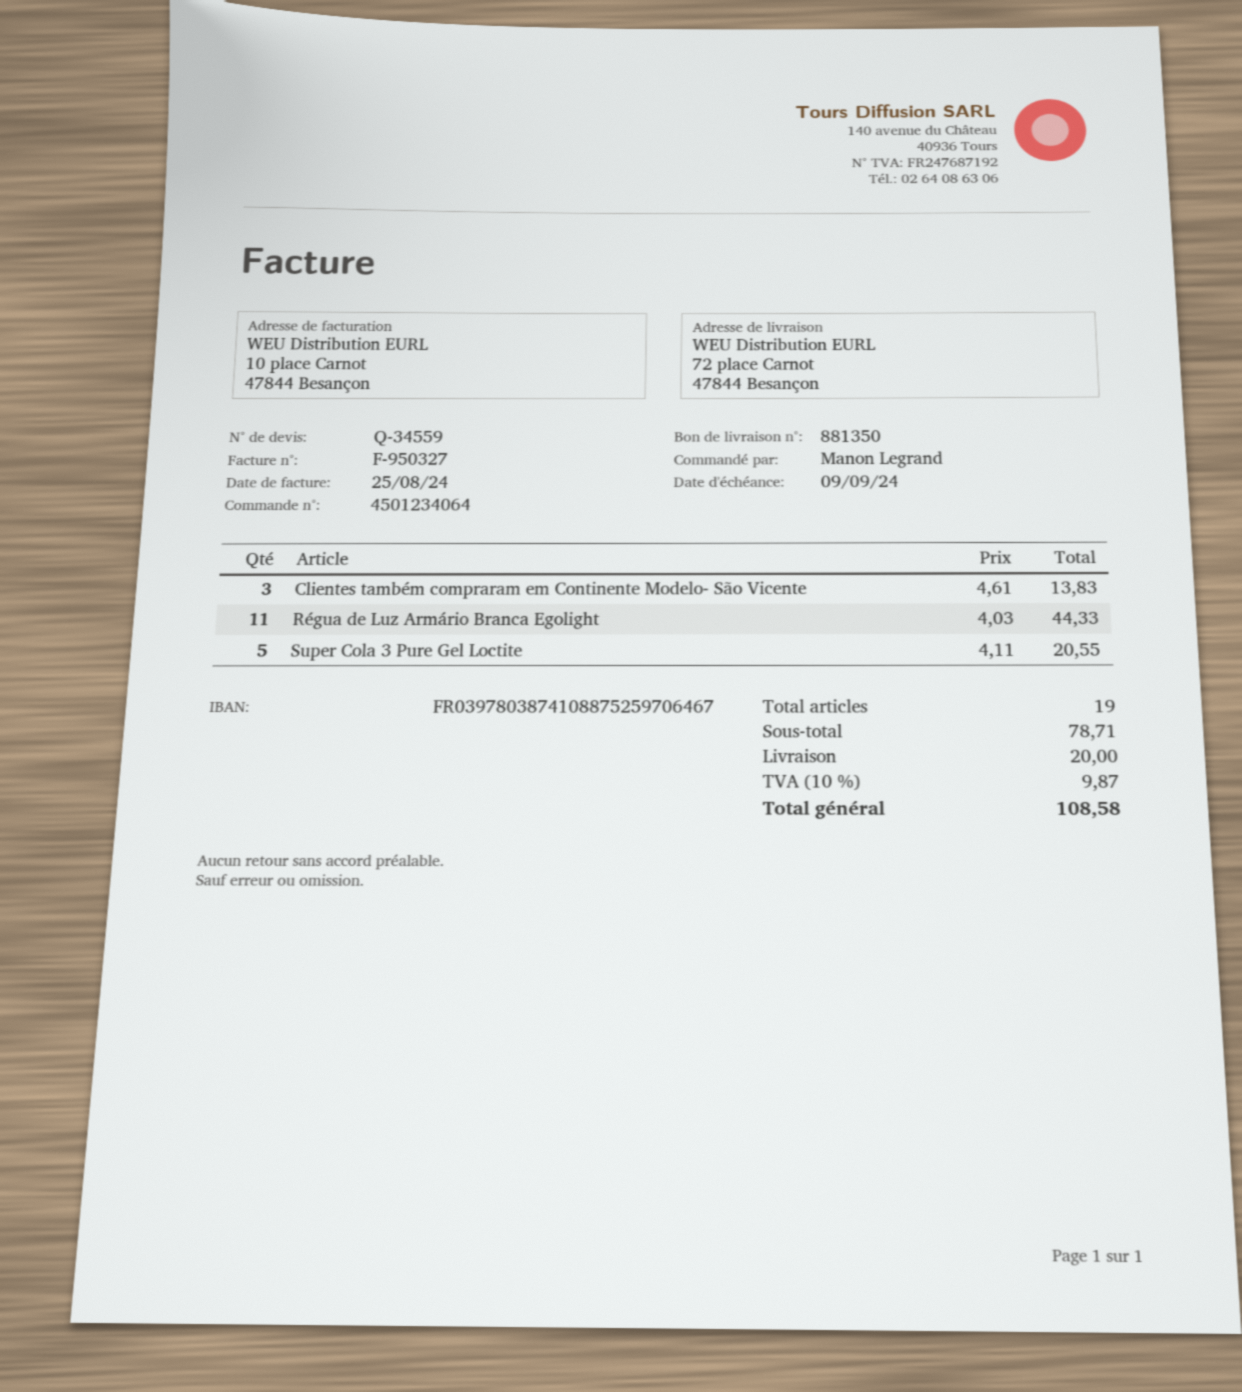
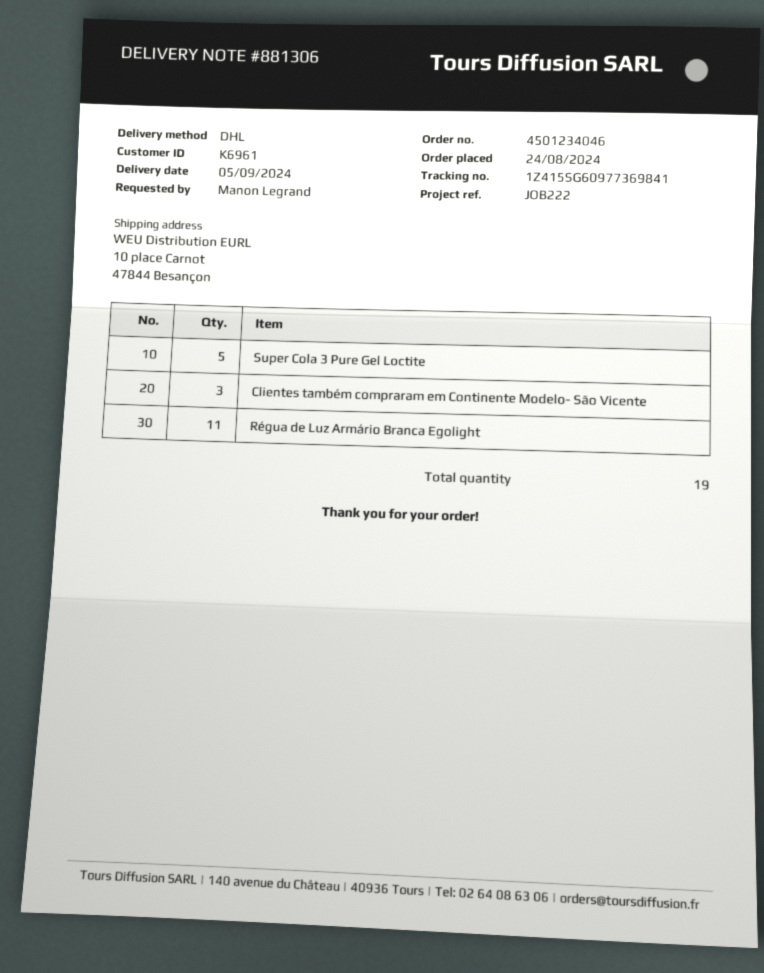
order number: 4501234064 -> 4501234046
delivery note number: 881350 -> 881306
ship to: 72 place Carnot, 47844 Besançon -> 10 place Carnot, 47844 Besançon

